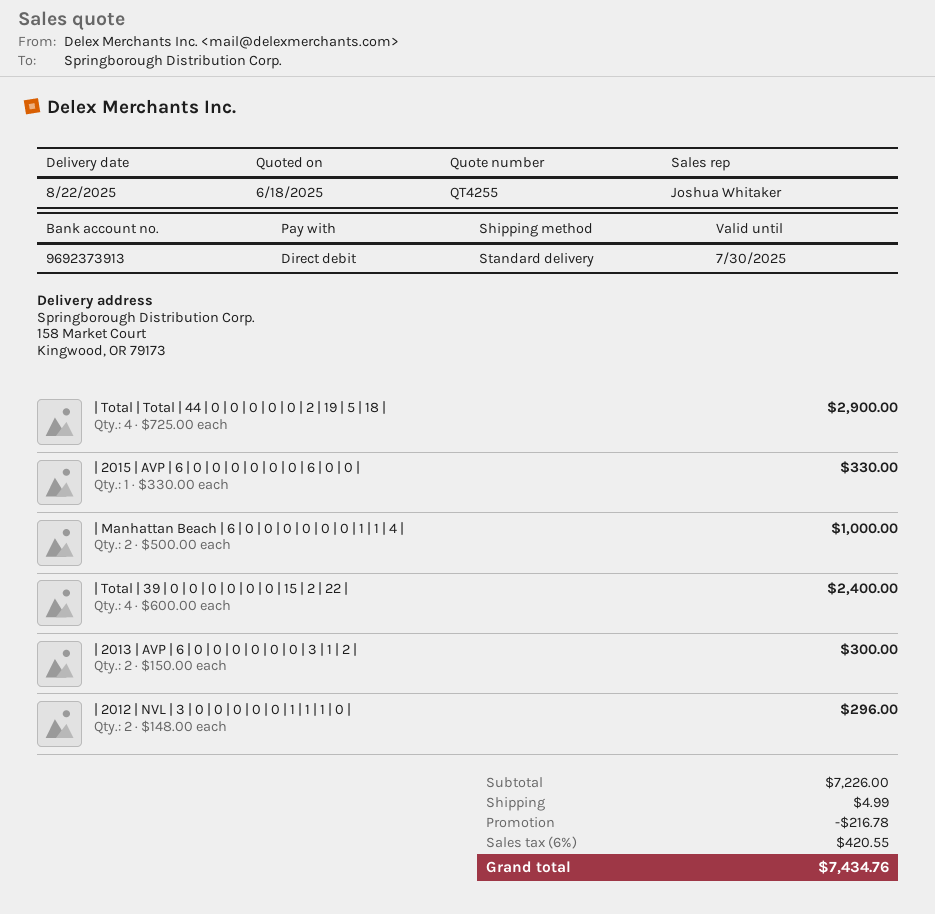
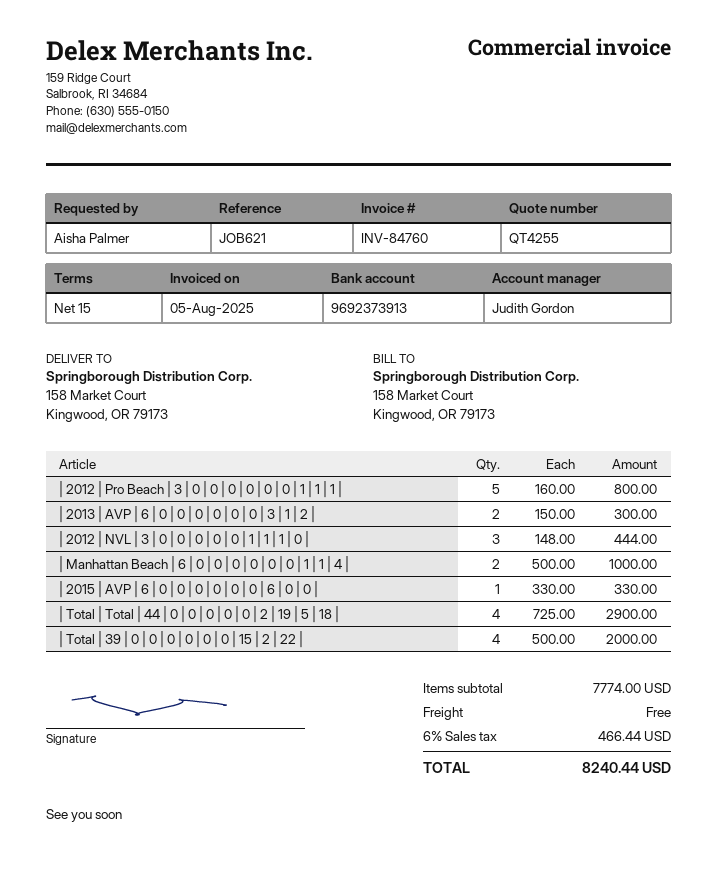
sales rep: Joshua Whitaker -> Judith Gordon
| Total | 39 | 0 | 0 | 0 | 0 | 0 | 0 | 15 | 2 | 22 |: 4 x 600.00 = 2400.00 -> 4 x 500.00 = 2000.00
| 2012 | NVL | 3 | 0 | 0 | 0 | 0 | 0 | 1 | 1 | 1 | 0 |: 2 x 148.00 = 296.00 -> 3 x 148.00 = 444.00
| 2012 | Pro Beach | 3 | 0 | 0 | 0 | 0 | 0 | 0 | 1 | 1 | 1 |: none -> 5 x 160.00 = 800.00
subtotal: 7226.00 -> 7774.00
discount: 216.78 -> none
shipping: 4.99 -> 0.00
tax: 6% = 420.55 -> 6% = 466.44
total: 7434.76 -> 8240.44

